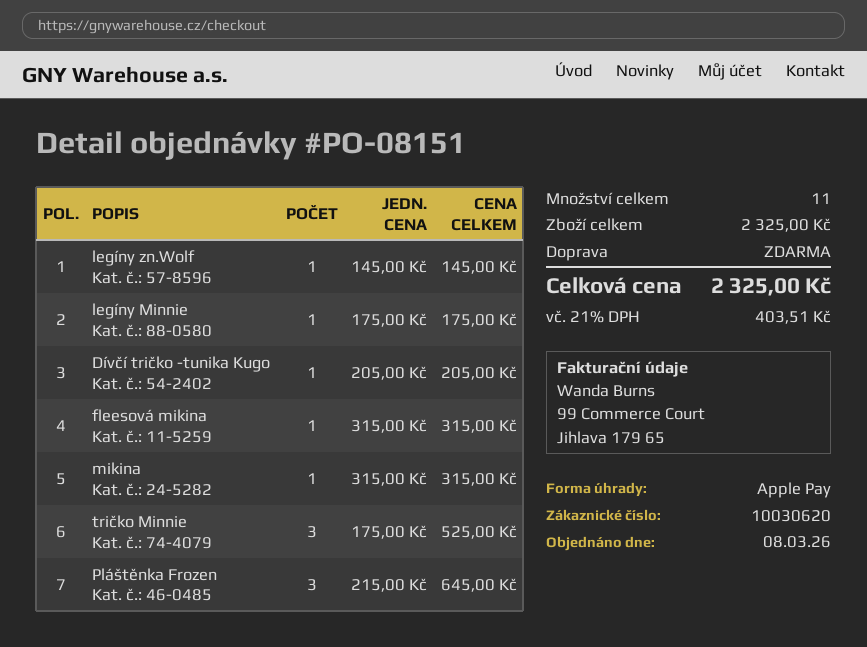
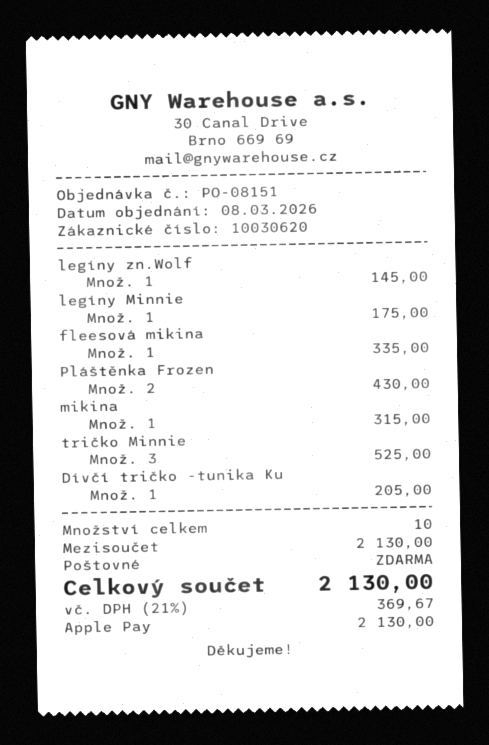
fleesová mikina: 1 for 315.00 -> 1 for 335.00
Pláštěnka Frozen: 3 for 645.00 -> 2 for 430.00
total quantity: 11 -> 10
subtotal: 2325.00 -> 2130.00
tax: 21% = 403.51 -> 21% = 369.67
total: 2325.00 -> 2130.00

